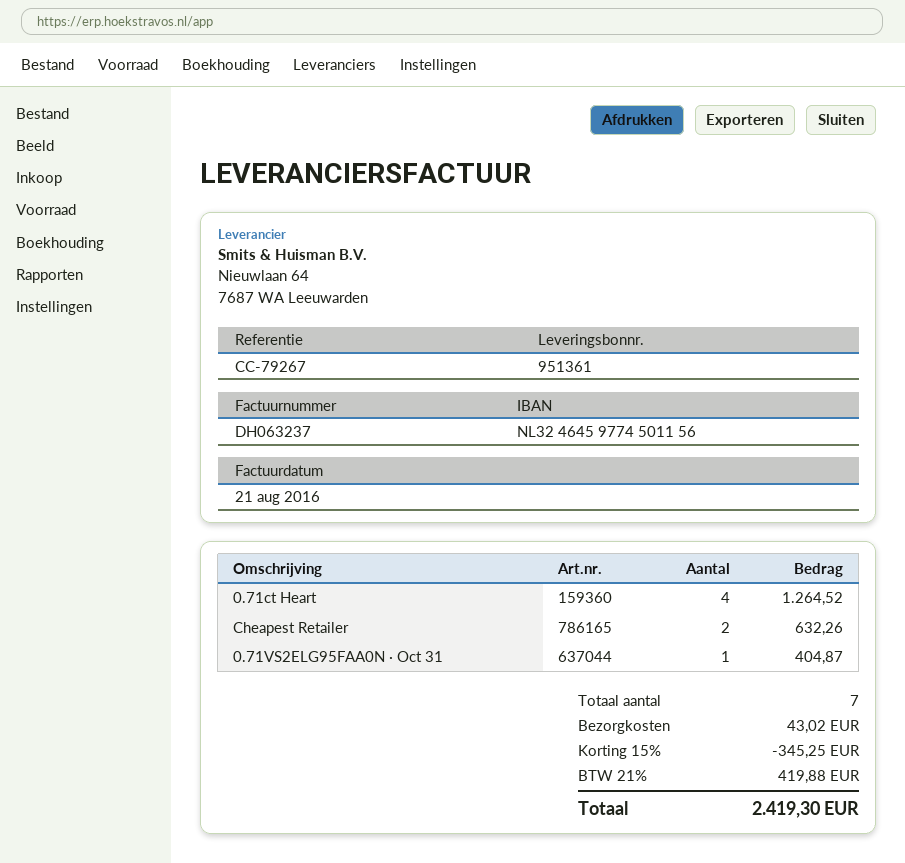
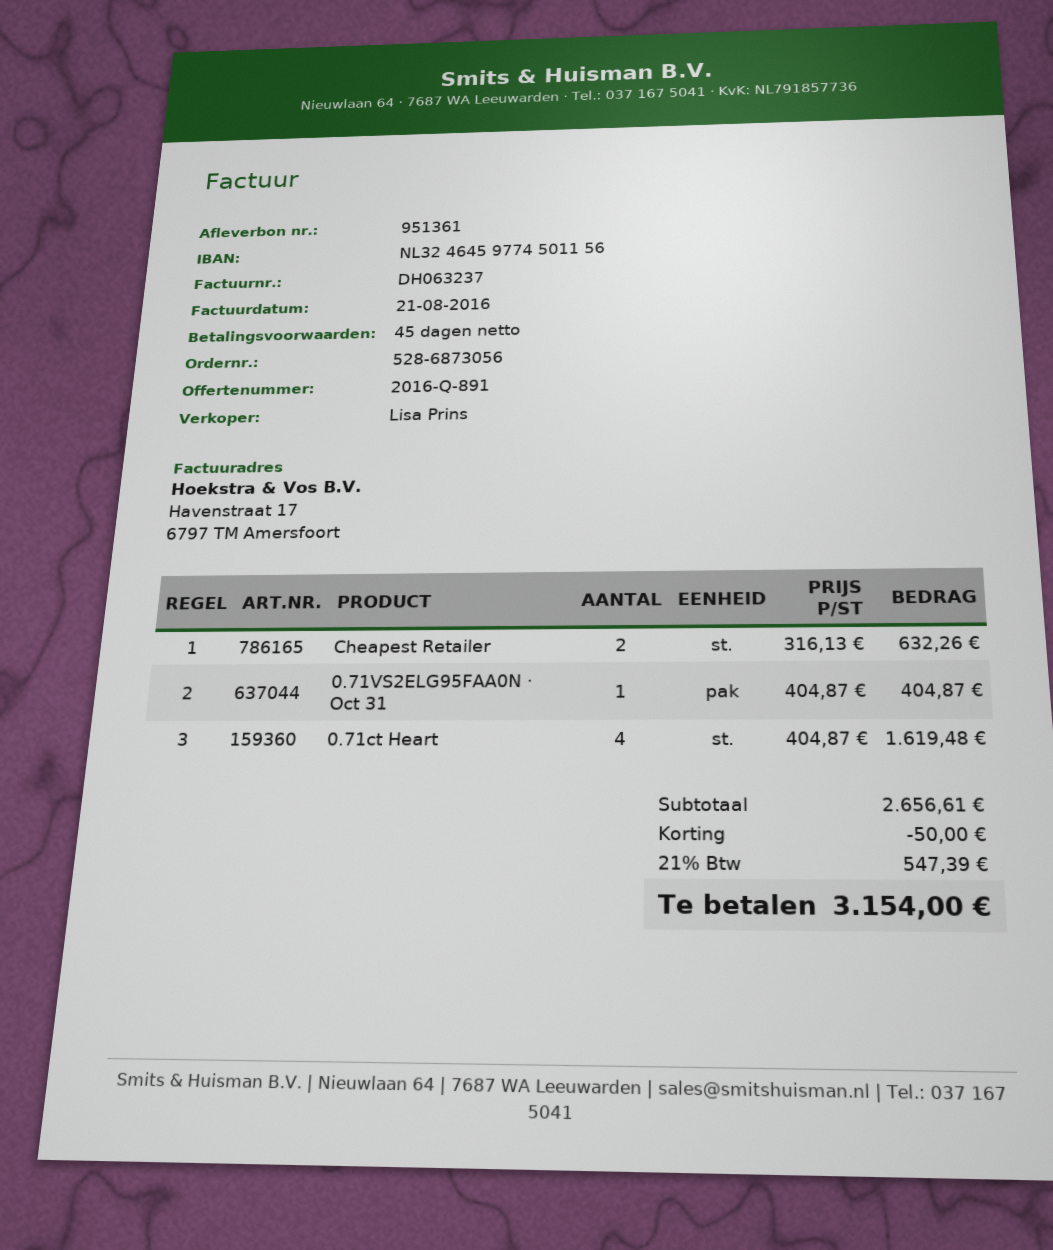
0.71ct Heart: 4 for 1264.52 -> 4 for 1619.48
discount: 345.25 -> 50.00
shipping: 43.02 -> none
tax: 21% = 419.88 -> 21% = 547.39
total: 2419.30 -> 3154.00

